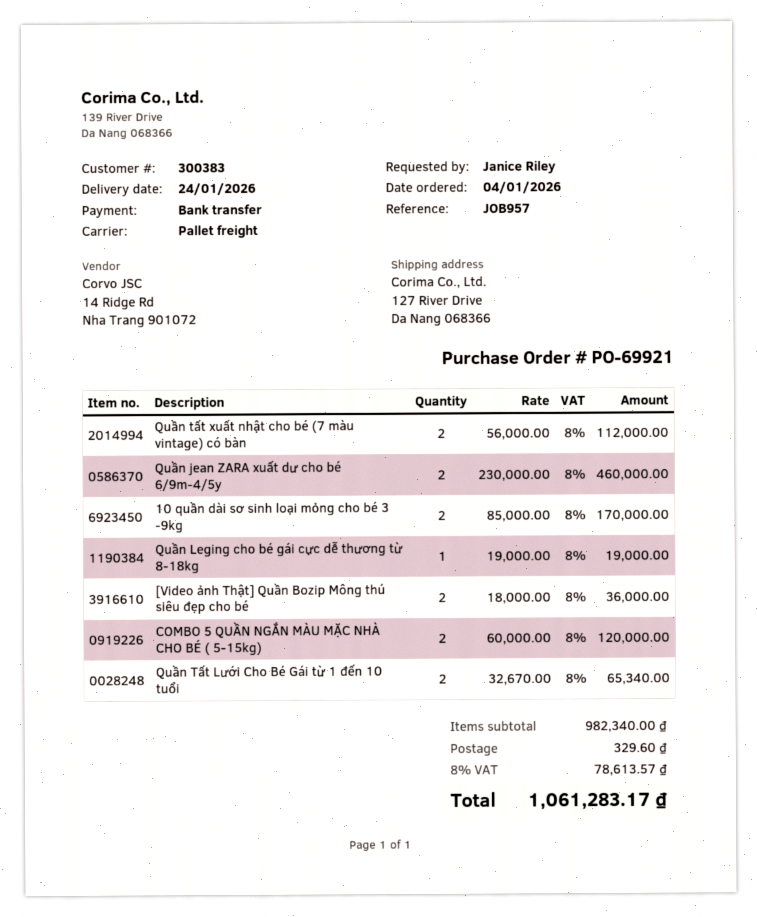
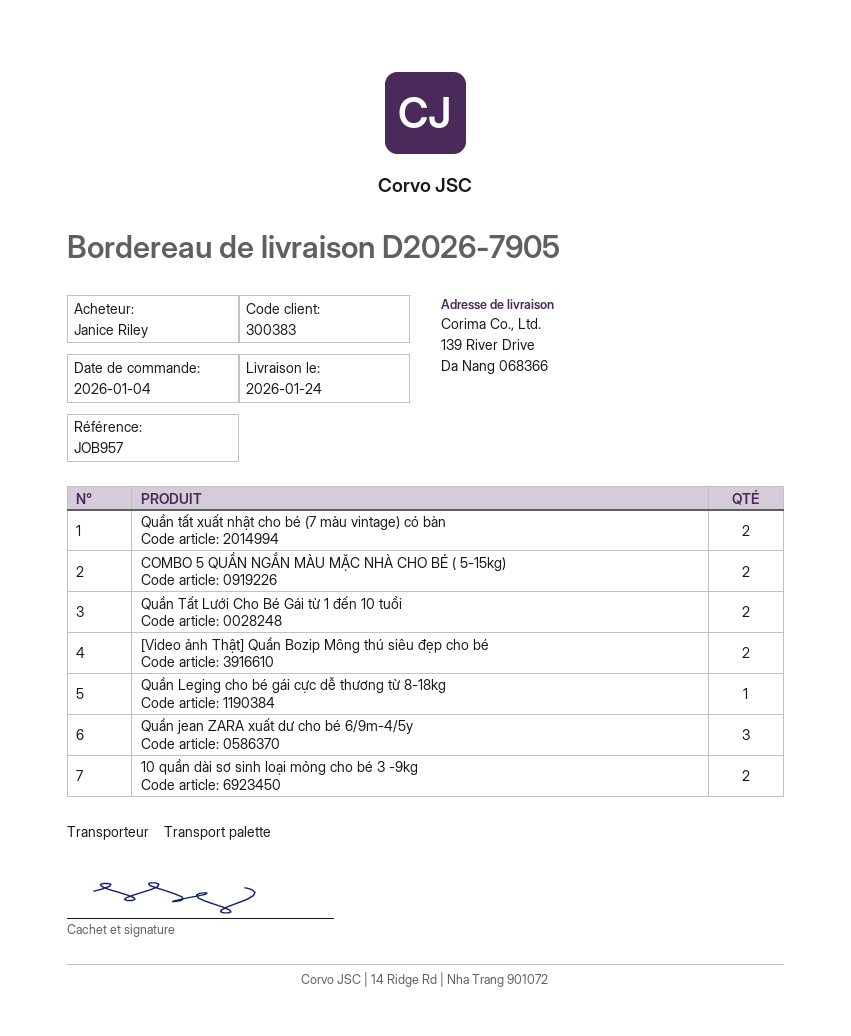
ship to: 127 River Drive, Da Nang 068366 -> 139 River Drive, Da Nang 068366
Quần jean ZARA xuất dư cho bé 6/9m-4/5y: 2 -> 3

